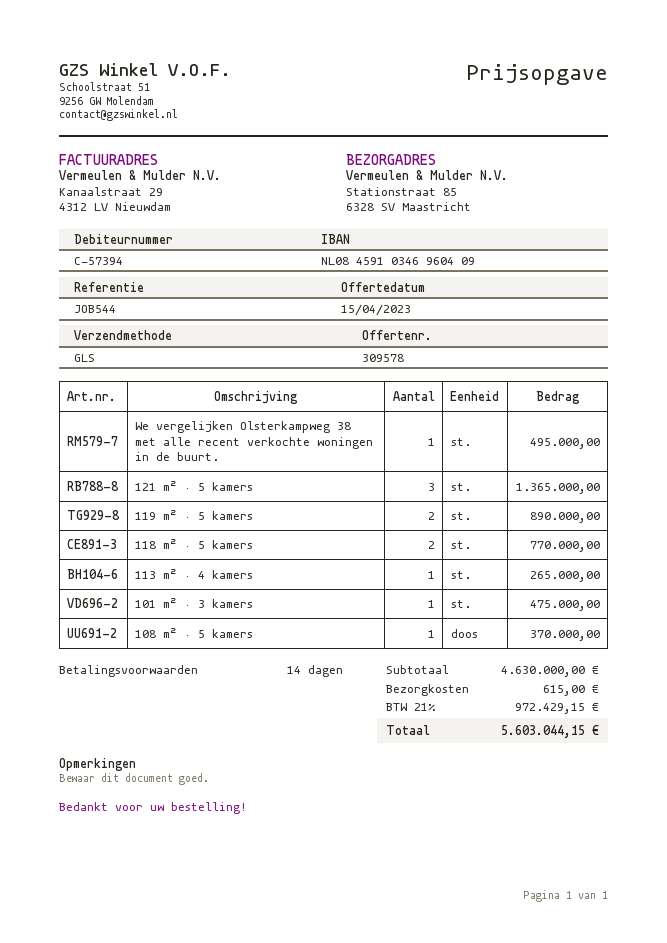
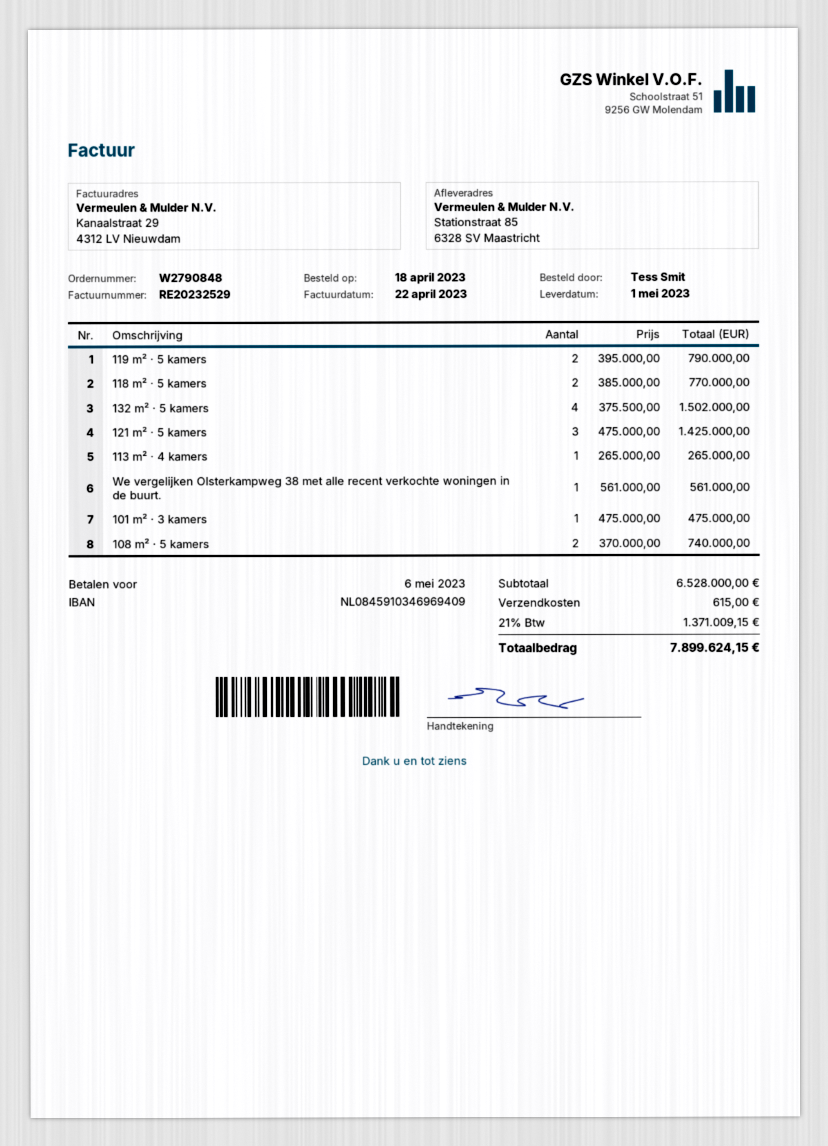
bank account: NL0845910346960409 -> NL0845910346969409
We vergelijken Olsterkampweg 38 met alle recent verkochte woningen in de buurt.: 1 for 495000.00 -> 1 for 561000.00
121 m² · 5 kamers: 3 for 1365000.00 -> 3 for 1425000.00
119 m² · 5 kamers: 2 for 890000.00 -> 2 for 790000.00
108 m² · 5 kamers: 1 for 370000.00 -> 2 for 740000.00
132 m² · 5 kamers: none -> 4 for 1502000.00
subtotal: 4630000.00 -> 6528000.00
tax: 21% = 972429.15 -> 21% = 1371009.15
total: 5603044.15 -> 7899624.15

